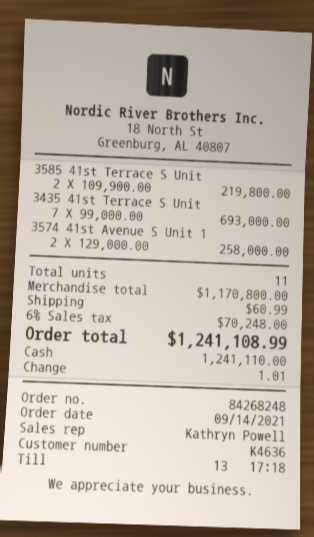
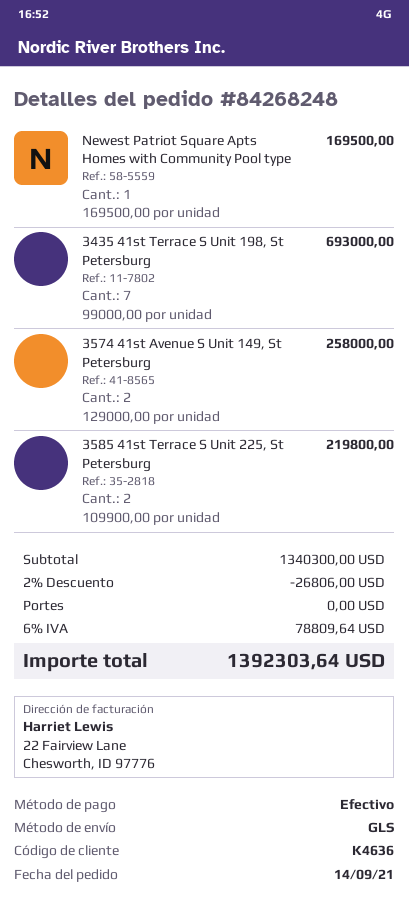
Newest Patriot Square Apts Homes with Community Pool type: none -> 1 x 169500.00 = 169500.00
subtotal: 1170800.00 -> 1340300.00
discount: none -> 2% = 26806.00
shipping: 60.99 -> 0.00
tax: 6% = 70248.00 -> 6% = 78809.64
total: 1241108.99 -> 1392303.64

